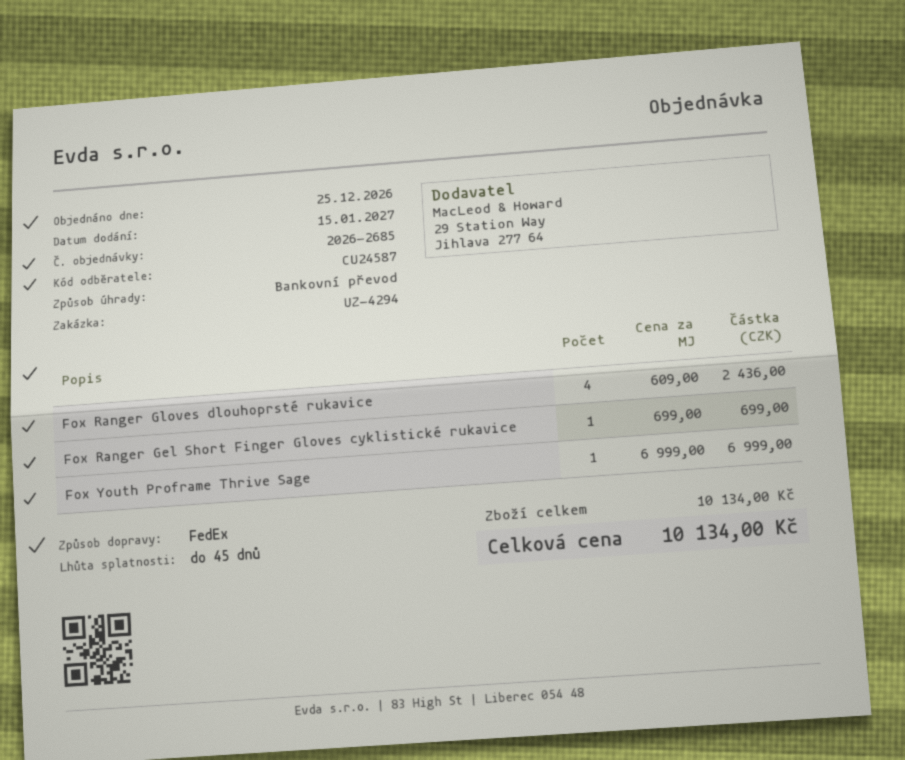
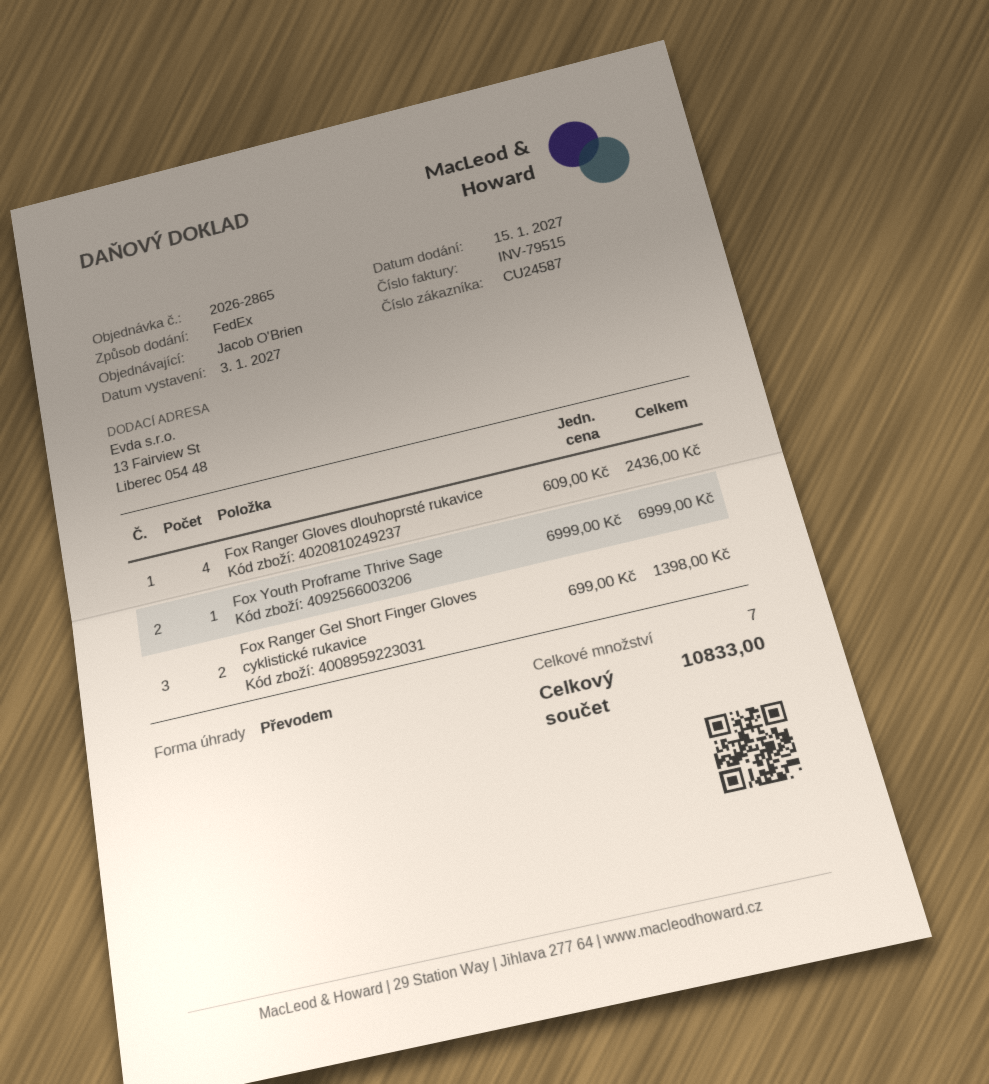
order number: 2026-2685 -> 2026-2865
Fox Ranger Gel Short Finger Gloves cyklistické rukavice: 1 x 699.00 = 699.00 -> 2 x 699.00 = 1398.00
total: 10134.00 -> 10833.00

